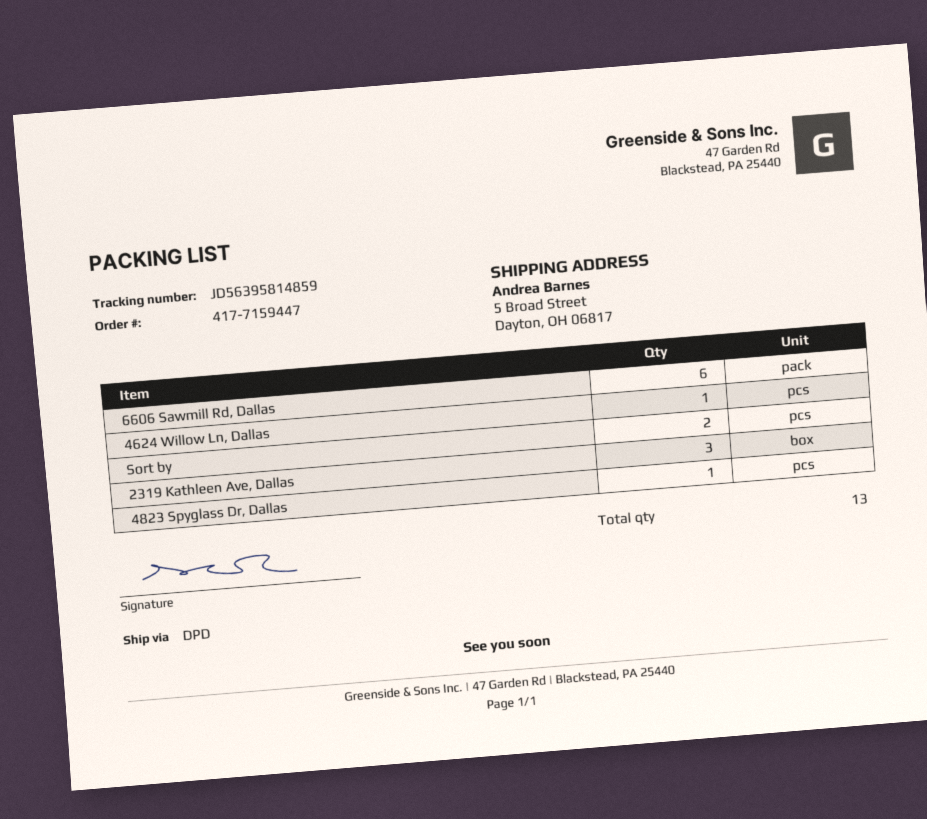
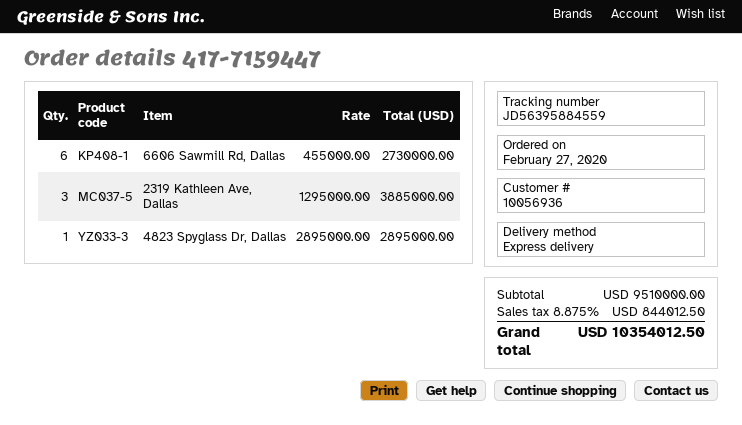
shipping method: DPD -> express
tracking number: JD56395814859 -> JD56395884559
4624 Willow Ln, Dallas: 1 -> none
Sort by: 2 -> none

